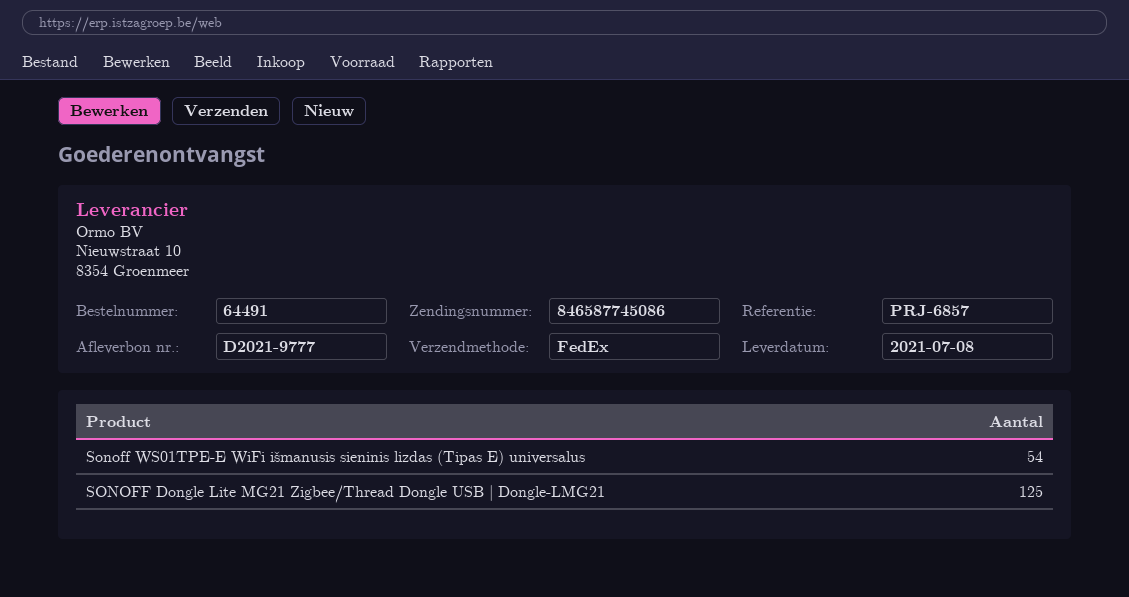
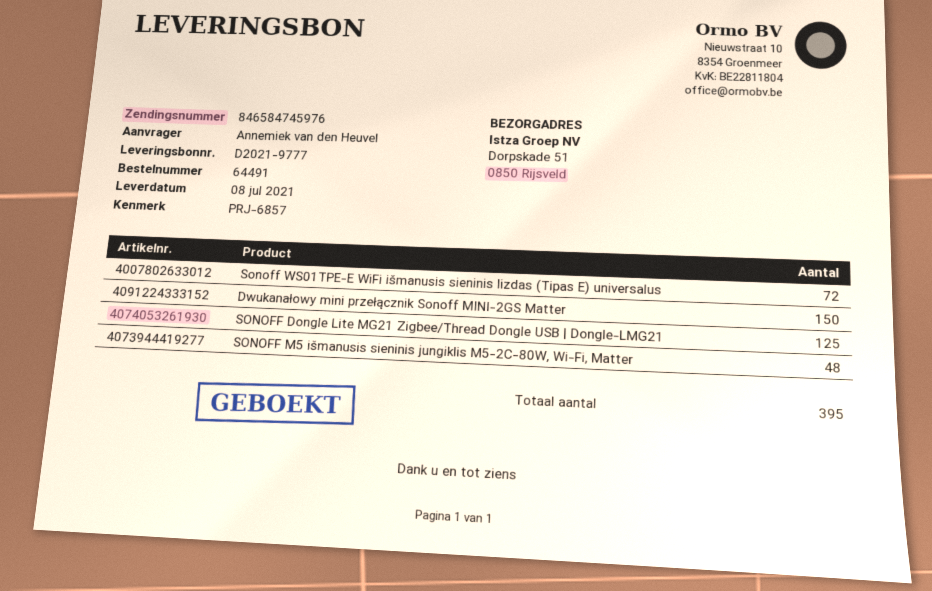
tracking number: 846587745086 -> 846584745976
Sonoff WS01TPE-E WiFi išmanusis sieninis lizdas (Tipas E) universalus: 54 -> 72
Dwukanałowy mini przełącznik Sonoff MINI-2GS Matter: none -> 150
SONOFF M5 išmanusis sieninis jungiklis M5-2C-80W, Wi-Fi, Matter: none -> 48

